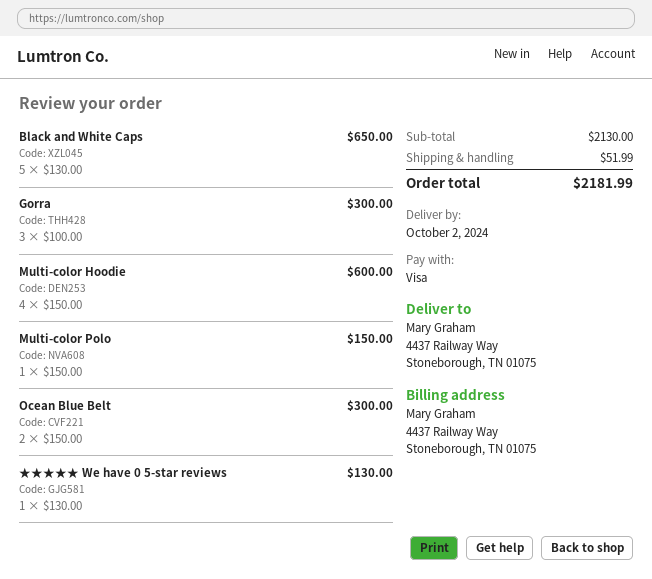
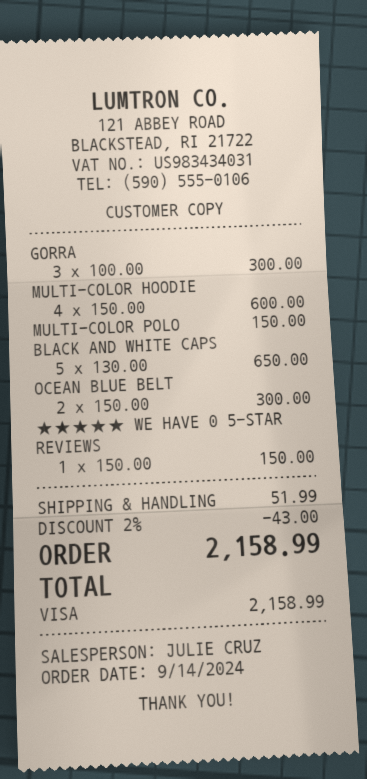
★★★★★ We have 0 5-star reviews: 1 x 130.00 = 130.00 -> 1 x 150.00 = 150.00
discount: none -> 2% = 43.00
total: 2181.99 -> 2158.99

